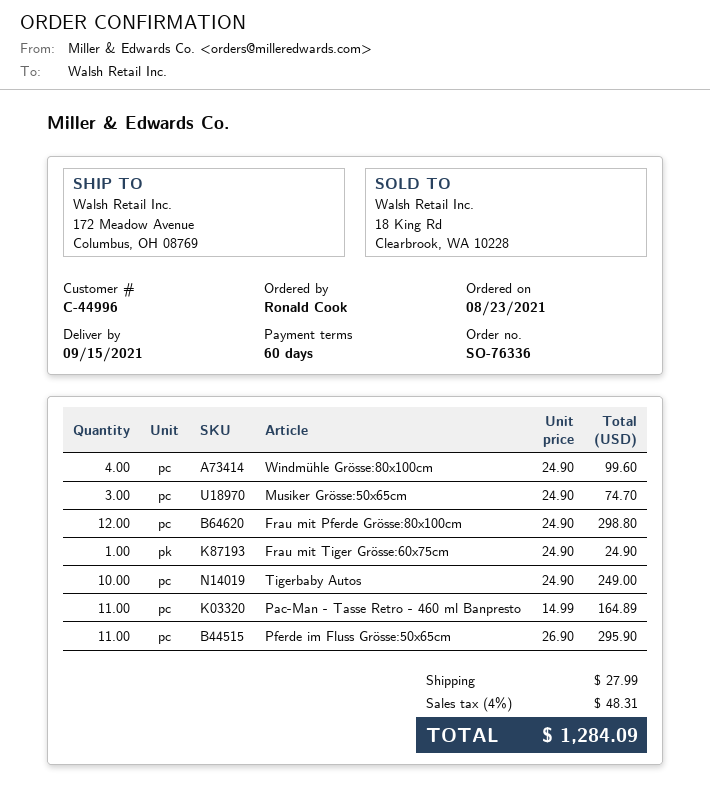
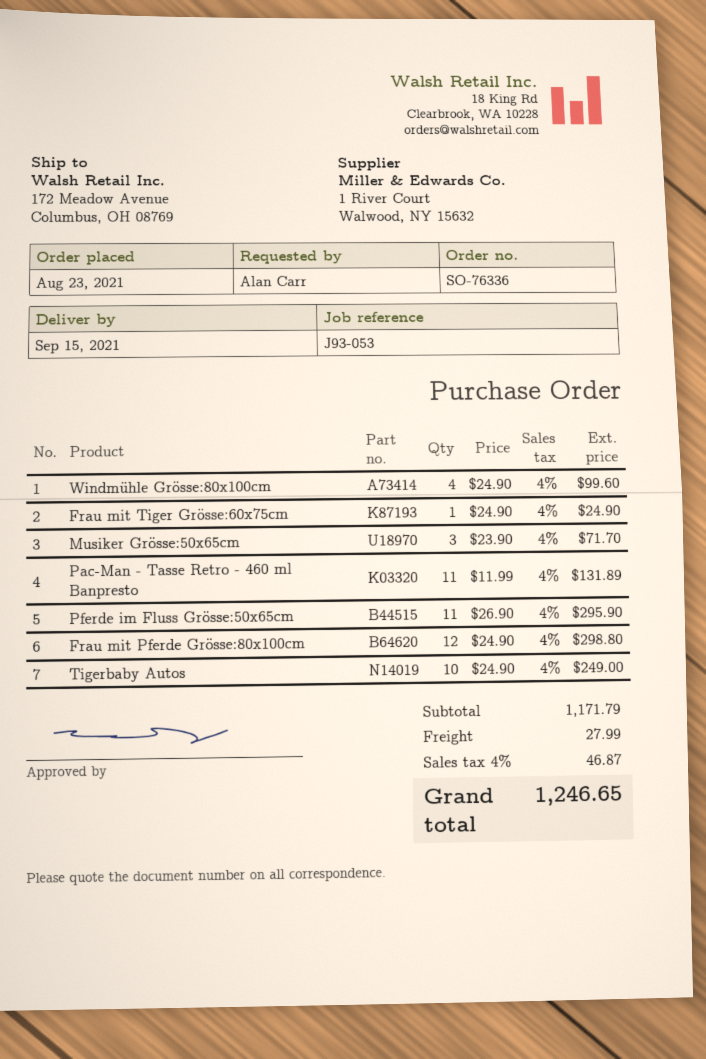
ordered by: Ronald Cook -> Alan Carr
Musiker Grösse:50x65cm: 3 x 24.90 = 74.70 -> 3 x 23.90 = 71.70
Pac-Man - Tasse Retro - 460 ml Banpresto: 11 x 14.99 = 164.89 -> 11 x 11.99 = 131.89
tax: 4% = 48.31 -> 4% = 46.87
total: 1284.09 -> 1246.65

